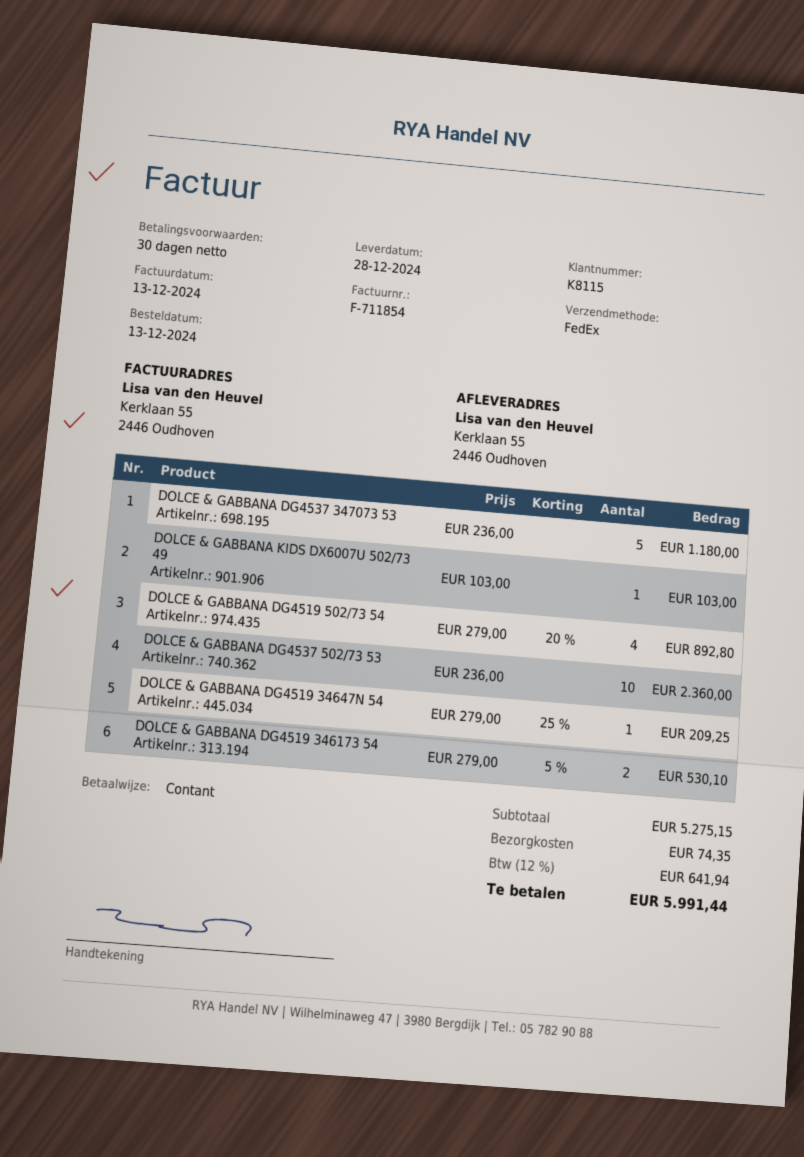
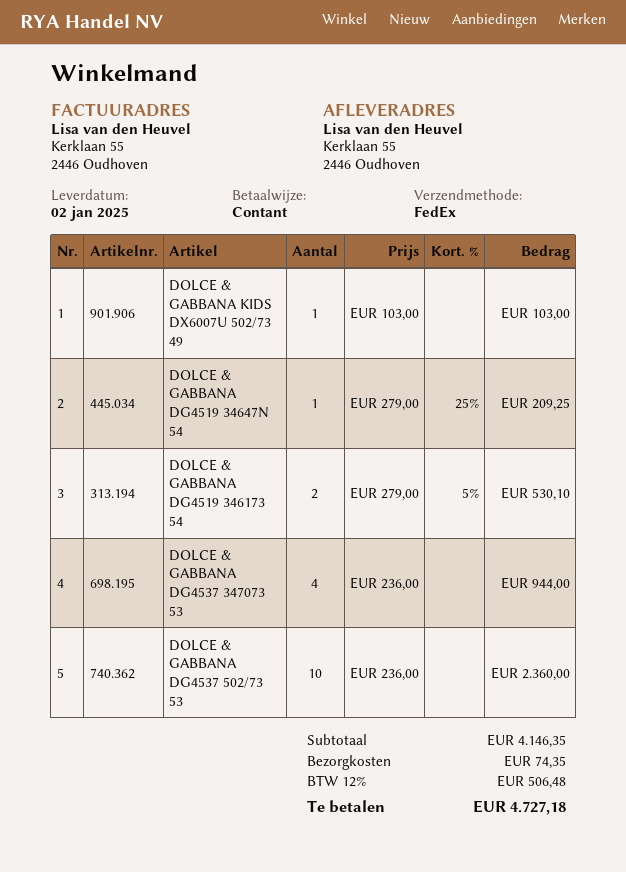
delivery date: 2024-12-28 -> 2025-01-02
DOLCE & GABBANA DG4537 347073 53: 5 x 236.00 = 1180.00 -> 4 x 236.00 = 944.00
DOLCE & GABBANA DG4519 502/73 54: 4 x 279.00 - 20% = 892.80 -> none
subtotal: 5275.15 -> 4146.35
tax: 12% = 641.94 -> 12% = 506.48
total: 5991.44 -> 4727.18

